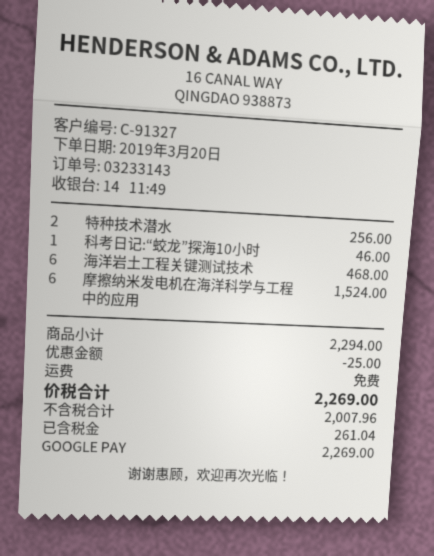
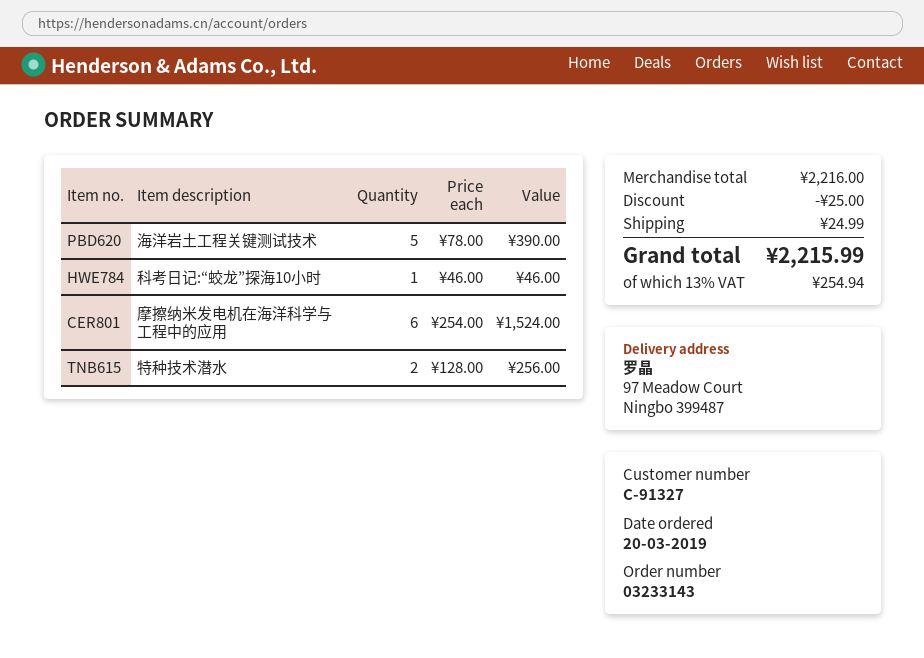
海洋岩土工程关键测试技术: 6 for 468.00 -> 5 for 390.00
subtotal: 2294.00 -> 2216.00
shipping: 0.00 -> 24.99
tax: 261.04 -> 254.94
total: 2269.00 -> 2215.99

